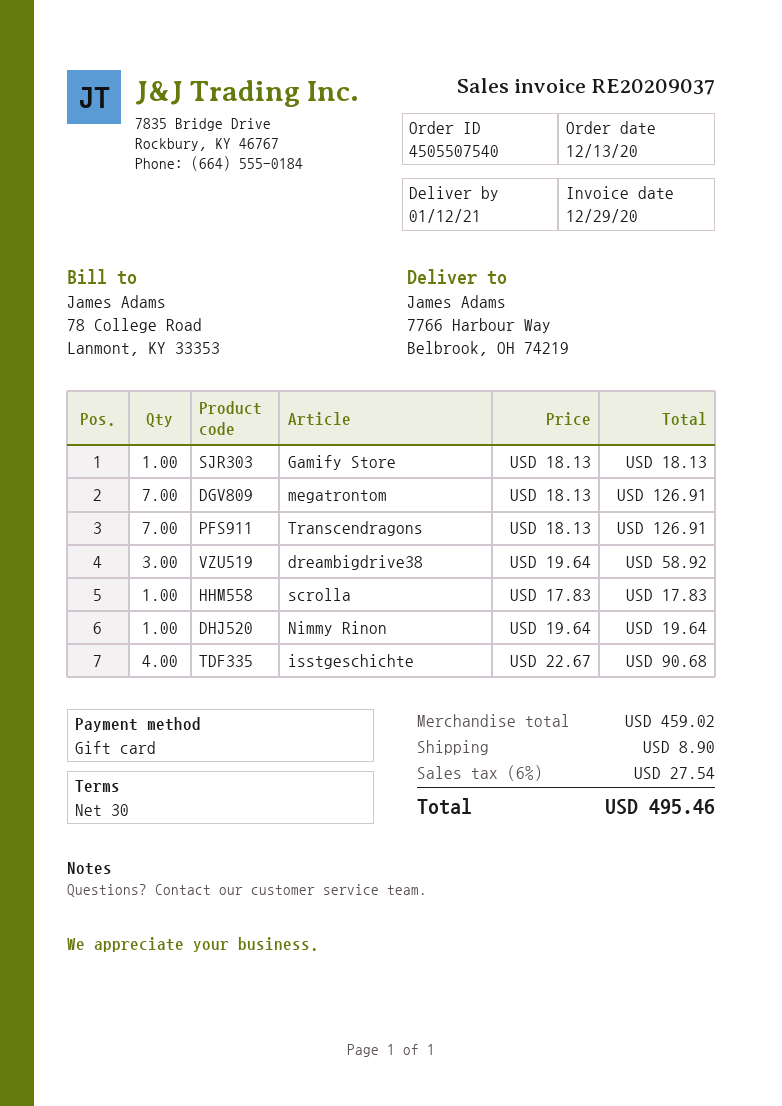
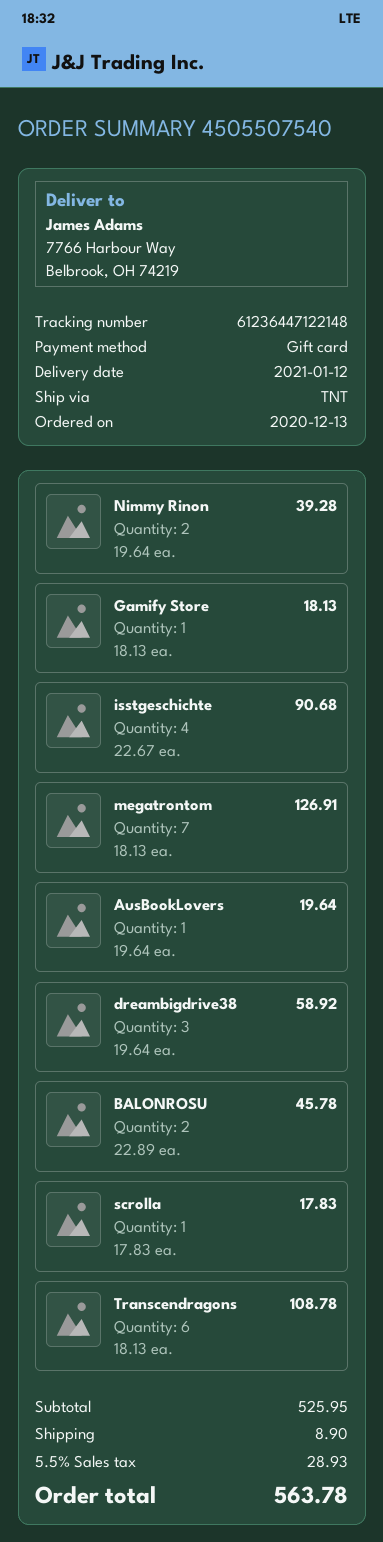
Transcendragons: 7 x 18.13 = 126.91 -> 6 x 18.13 = 108.78
Nimmy Rinon: 1 x 19.64 = 19.64 -> 2 x 19.64 = 39.28
AusBookLovers: none -> 1 x 19.64 = 19.64
BALONROSU: none -> 2 x 22.89 = 45.78
subtotal: 459.02 -> 525.95
tax: 6% = 27.54 -> 5.5% = 28.93
total: 495.46 -> 563.78

